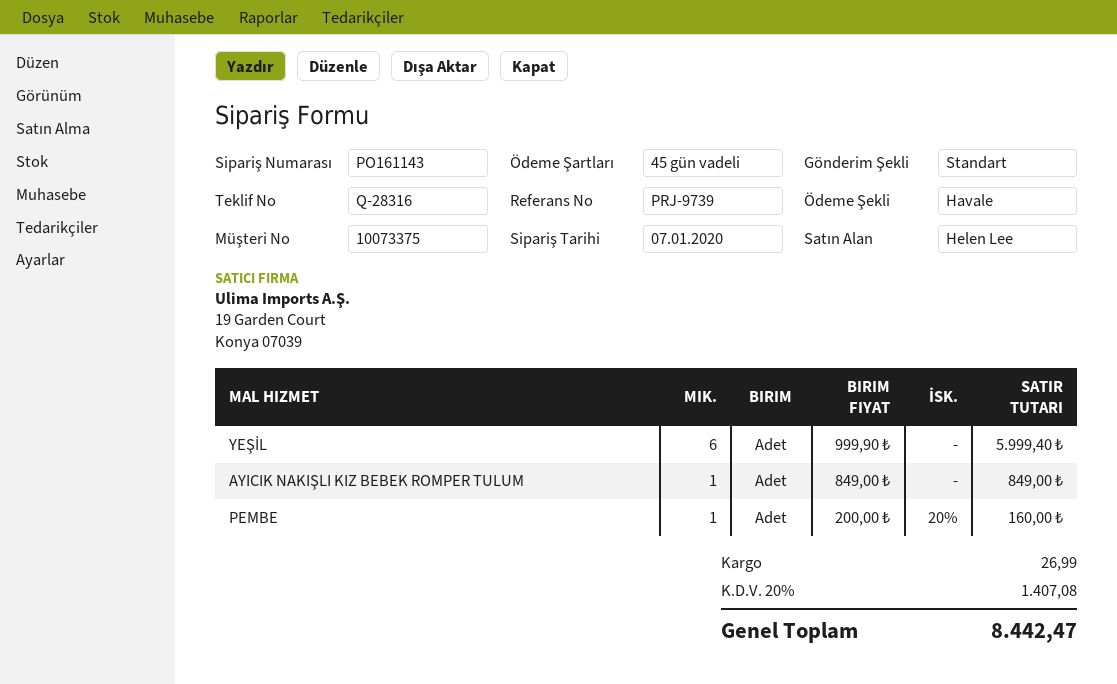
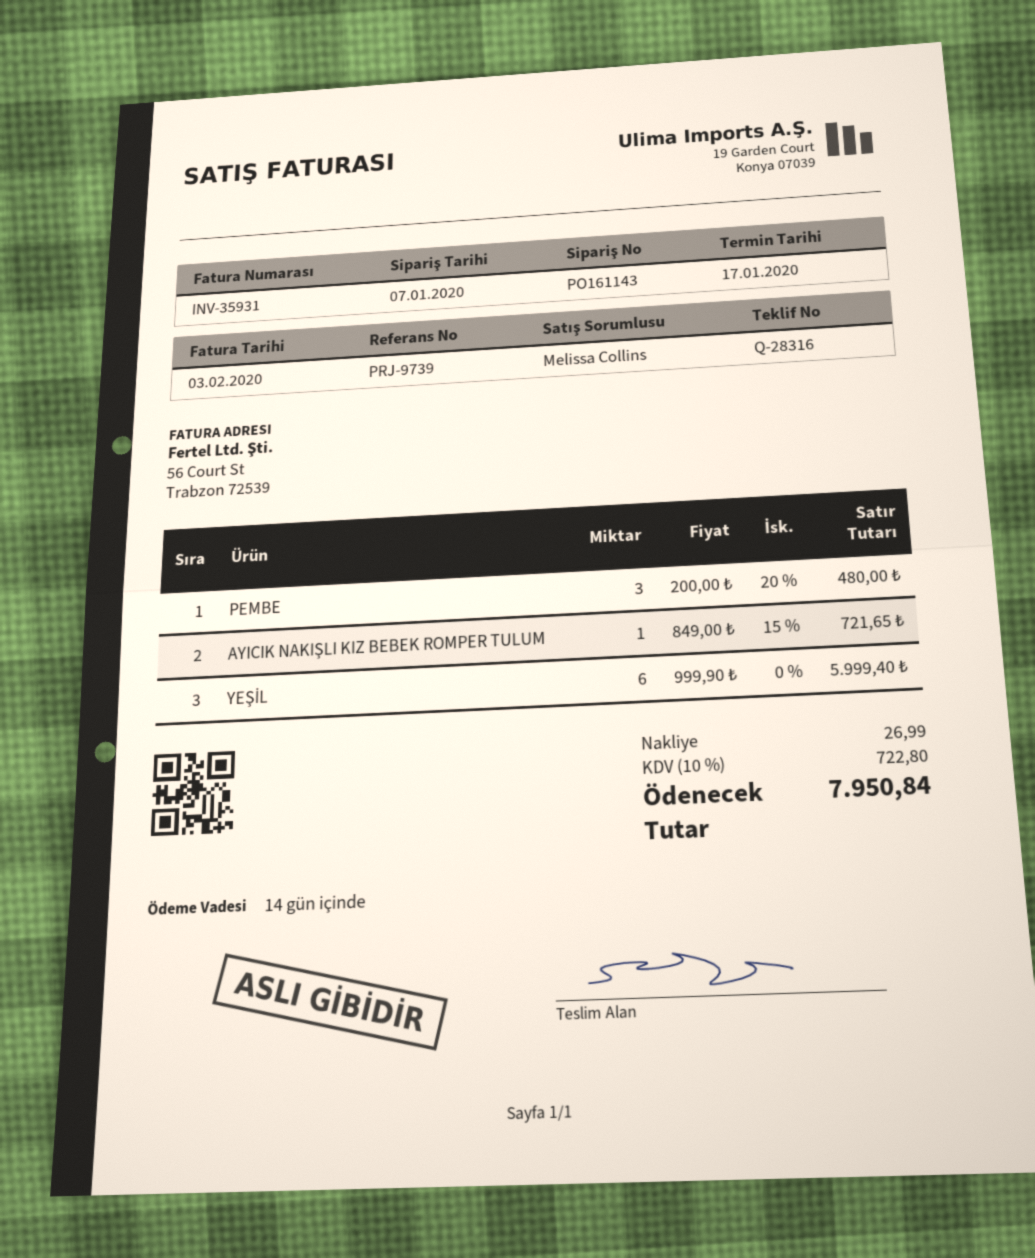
payment terms: 45 days -> 14 days
AYICIK NAKIŞLI KIZ BEBEK ROMPER TULUM: 1 x 849.00 = 849.00 -> 1 x 849.00 - 15% = 721.65
PEMBE: 1 x 200.00 - 20% = 160.00 -> 3 x 200.00 - 20% = 480.00
tax: 20% = 1407.08 -> 10% = 722.80
total: 8442.47 -> 7950.84

